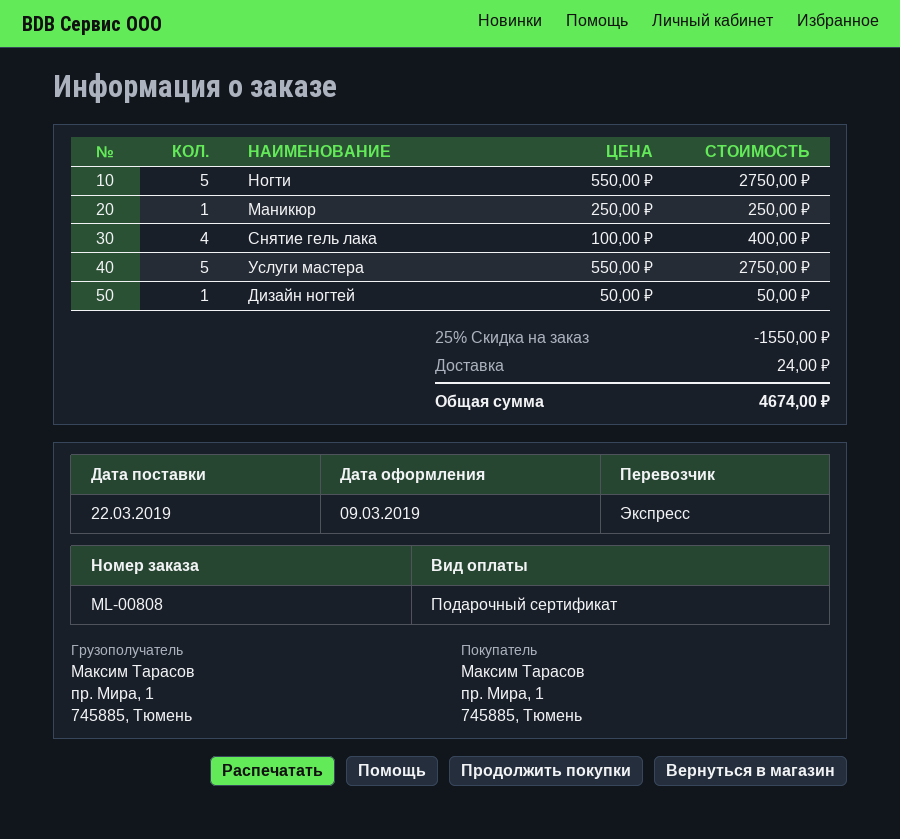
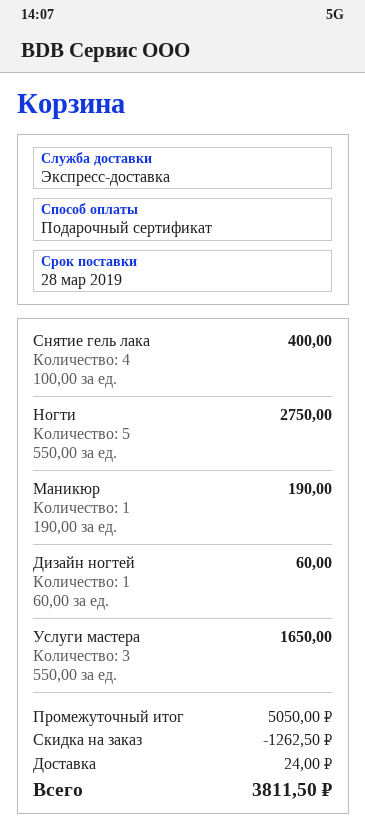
delivery date: 2019-03-22 -> 2019-03-28
Маникюр: 1 x 250.00 = 250.00 -> 1 x 190.00 = 190.00
Услуги мастера: 5 x 550.00 = 2750.00 -> 3 x 550.00 = 1650.00
Дизайн ногтей: 1 x 50.00 = 50.00 -> 1 x 60.00 = 60.00
discount: 1550.00 -> 1262.50
total: 4674.00 -> 3811.50

